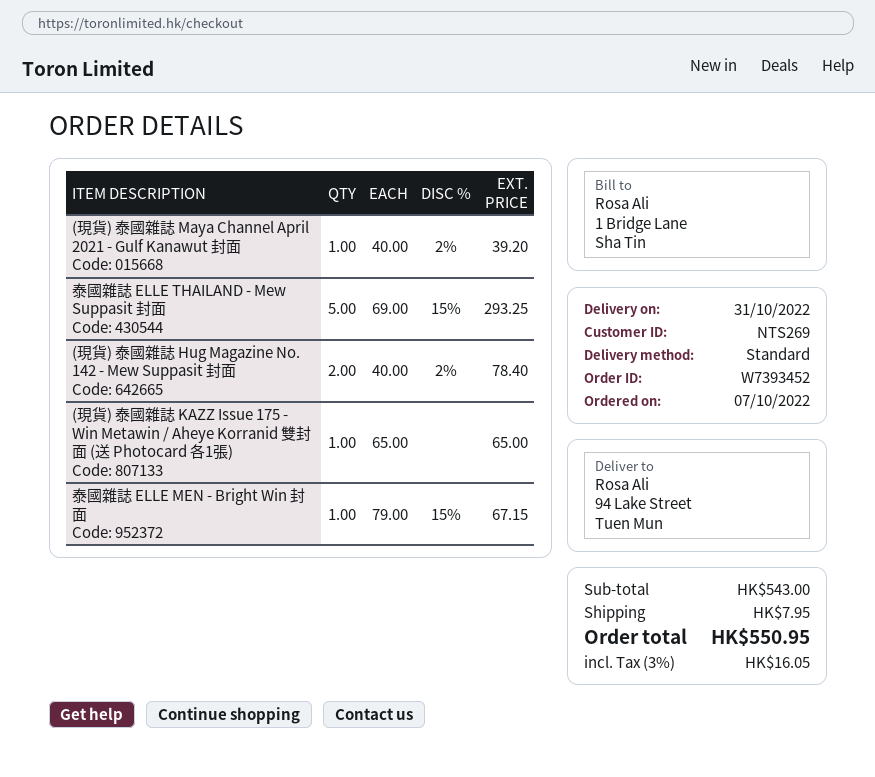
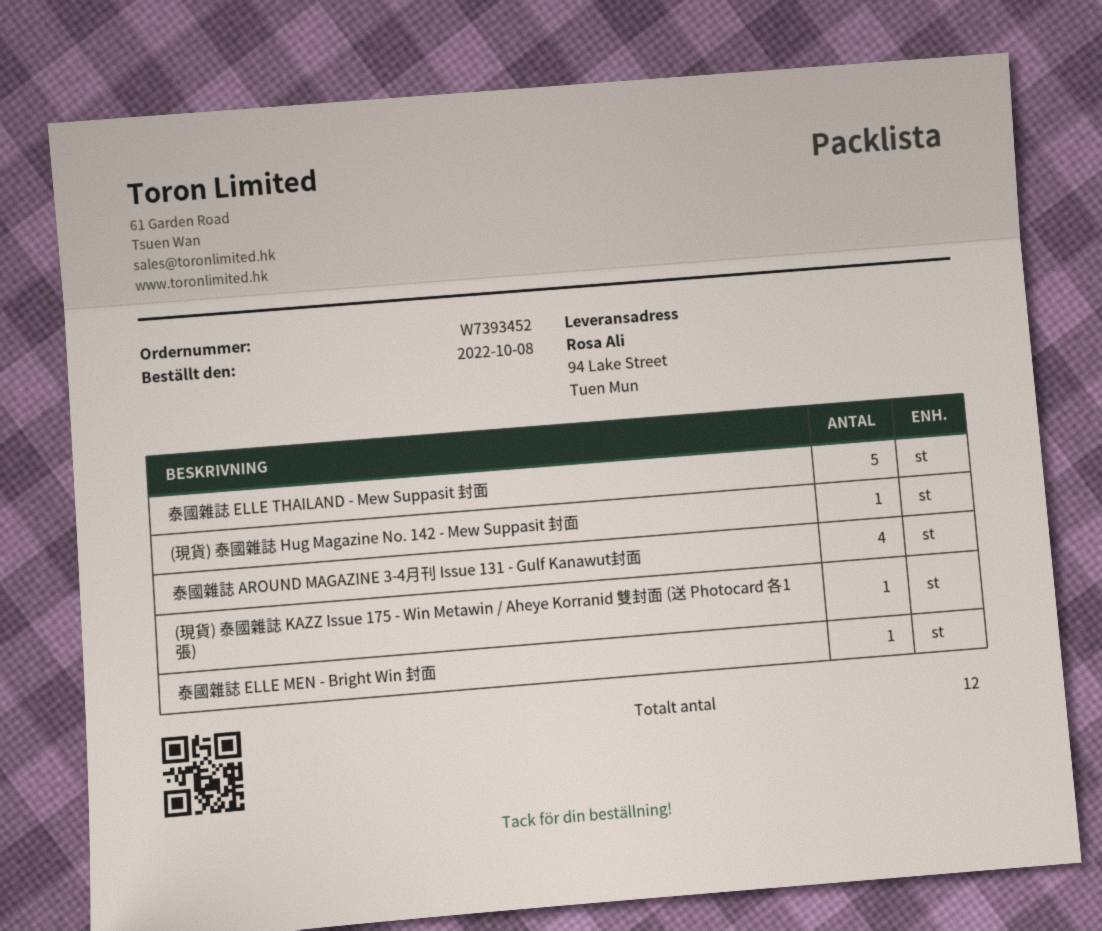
order date: 2022-10-07 -> 2022-10-08
(現貨) 泰國雜誌 Maya Channel April 2021 - Gulf Kanawut 封面: 1 -> none
(現貨) 泰國雜誌 Hug Magazine No. 142 - Mew Suppasit 封面: 2 -> 1
泰國雜誌 AROUND MAGAZINE 3-4月刊 Issue 131 - Gulf Kanawut封面: none -> 4

